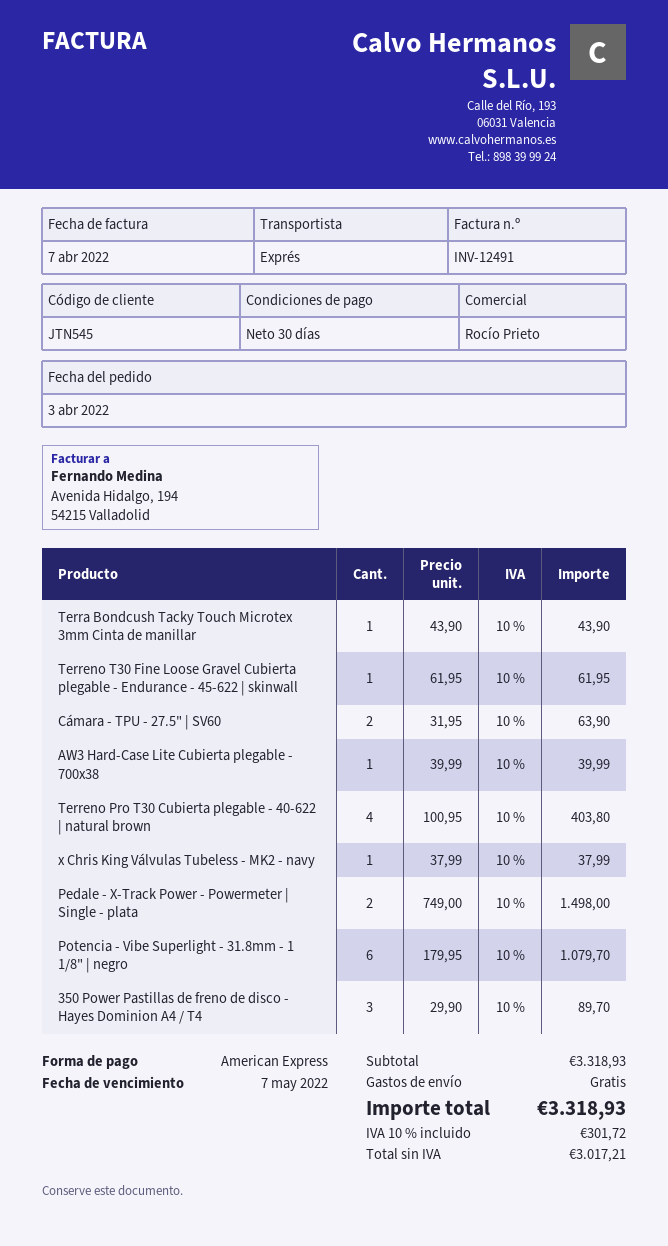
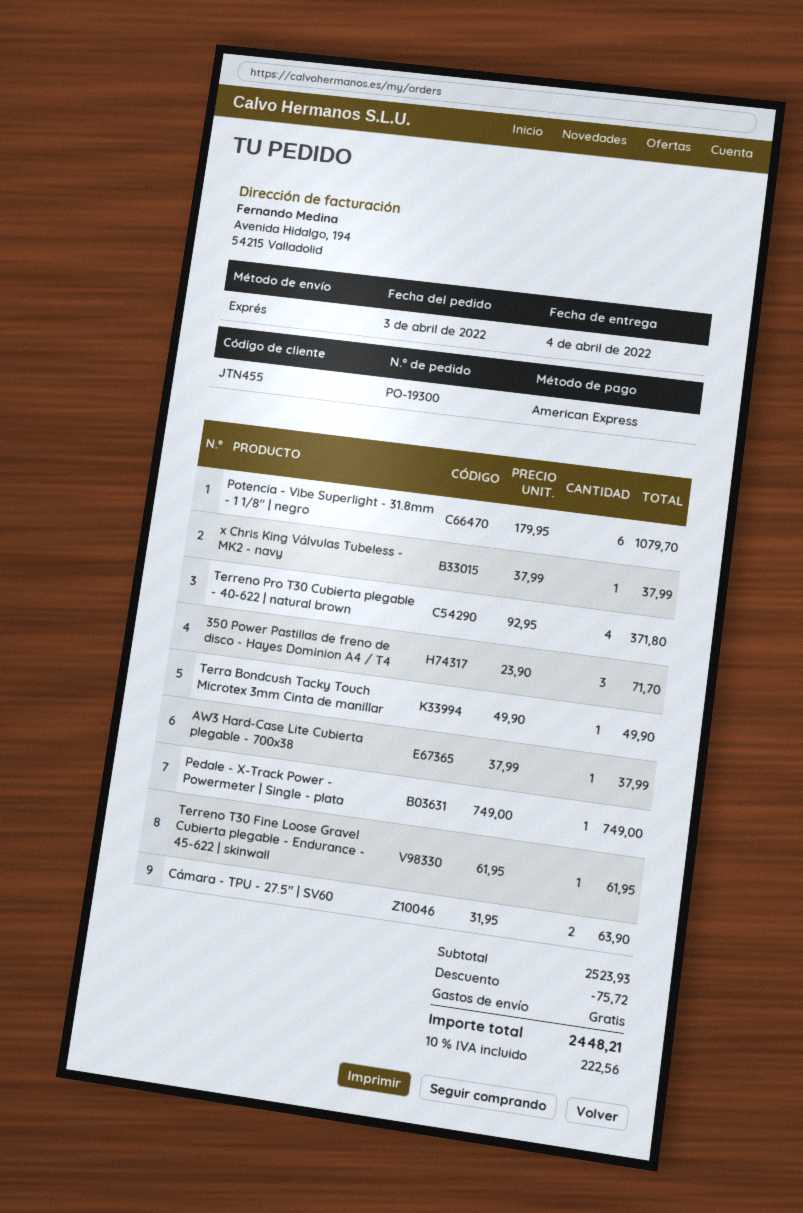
customer number: JTN545 -> JTN455
Terra Bondcush Tacky Touch Microtex 3mm Cinta de manillar: 1 x 43.90 = 43.90 -> 1 x 49.90 = 49.90
AW3 Hard-Case Lite Cubierta plegable - 700x38: 1 x 39.99 = 39.99 -> 1 x 37.99 = 37.99
Terreno Pro T30 Cubierta plegable - 40-622 | natural brown: 4 x 100.95 = 403.80 -> 4 x 92.95 = 371.80
Pedale - X-Track Power - Powermeter | Single - plata: 2 x 749.00 = 1498.00 -> 1 x 749.00 = 749.00
350 Power Pastillas de freno de disco - Hayes Dominion A4 / T4: 3 x 29.90 = 89.70 -> 3 x 23.90 = 71.70
subtotal: 3318.93 -> 2523.93
discount: none -> 75.72
tax: 10% = 301.72 -> 10% = 222.56
total: 3318.93 -> 2448.21

